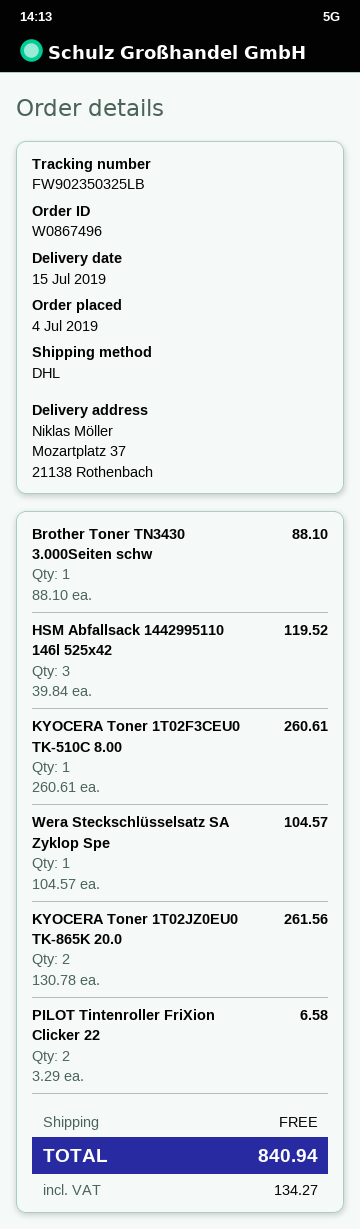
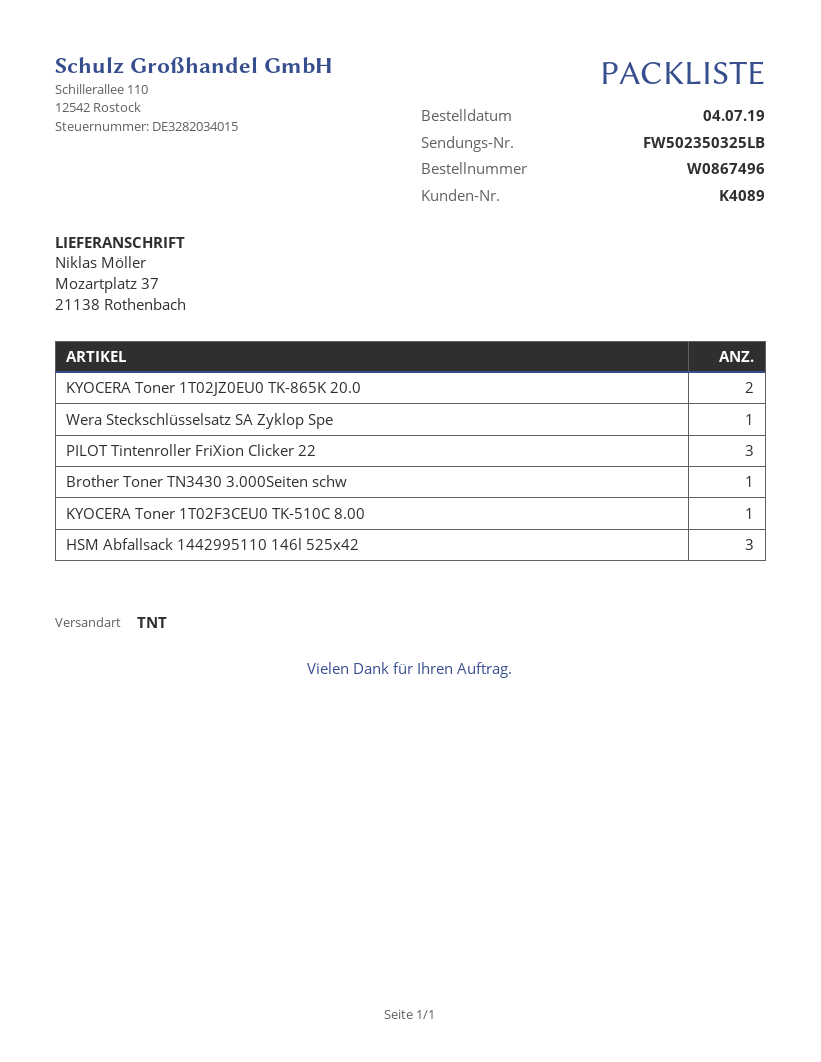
shipping method: DHL -> TNT
tracking number: FW902350325LB -> FW502350325LB
PILOT Tintenroller FriXion Clicker 22: 2 -> 3

